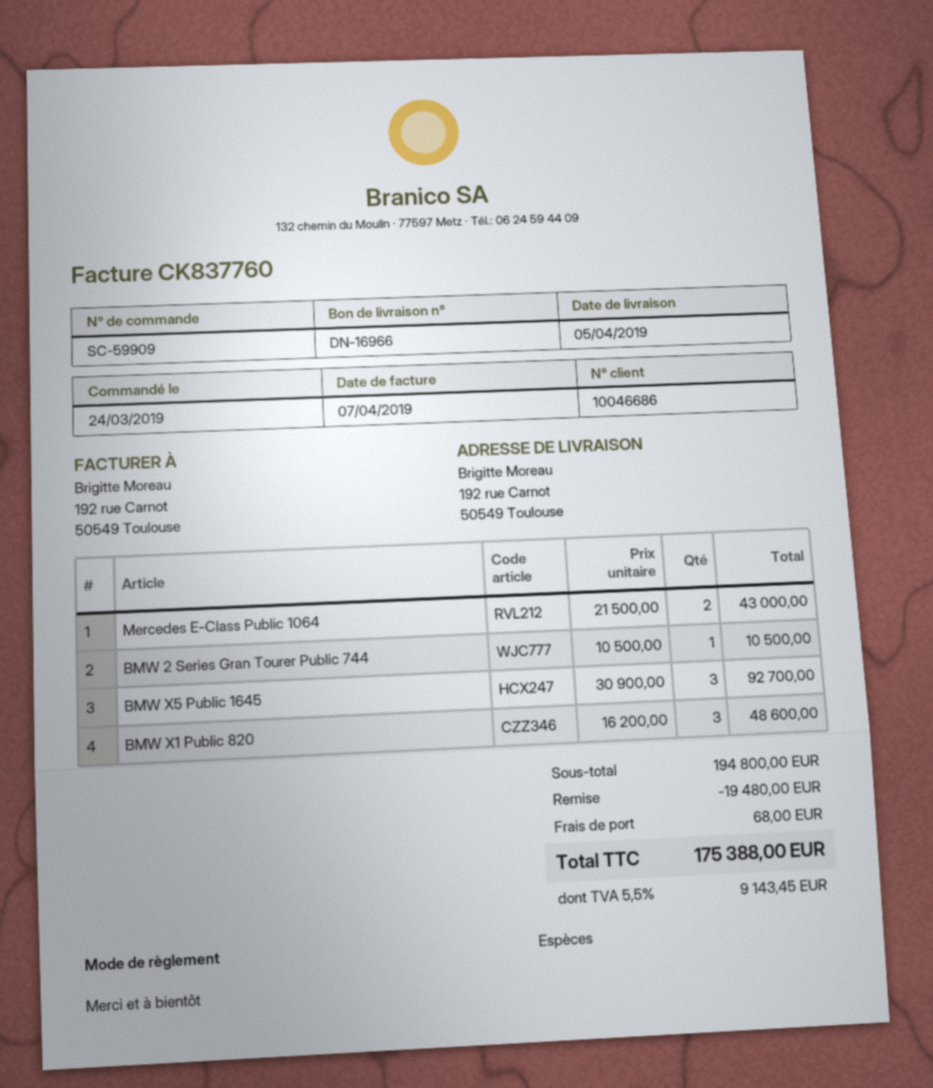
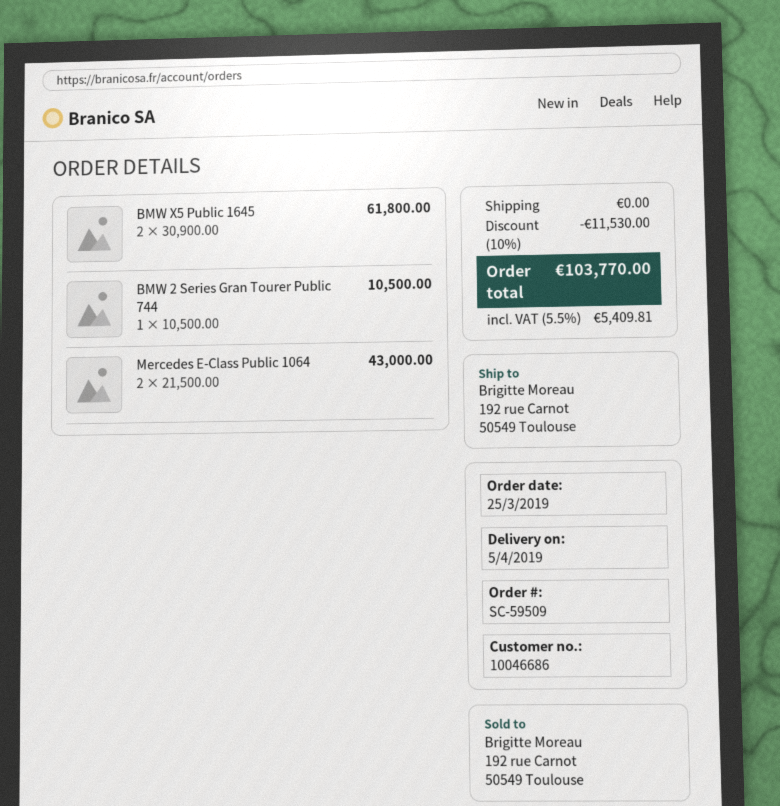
order number: SC-59909 -> SC-59509
order date: 2019-03-24 -> 2019-03-25
BMW X5 Public 1645: 3 x 30900.00 = 92700.00 -> 2 x 30900.00 = 61800.00
BMW X1 Public 820: 3 x 16200.00 = 48600.00 -> none
discount: 19480.00 -> 11530.00
shipping: 68.00 -> 0.00
tax: 5.5% = 9143.45 -> 5.5% = 5409.81
total: 175388.00 -> 103770.00

